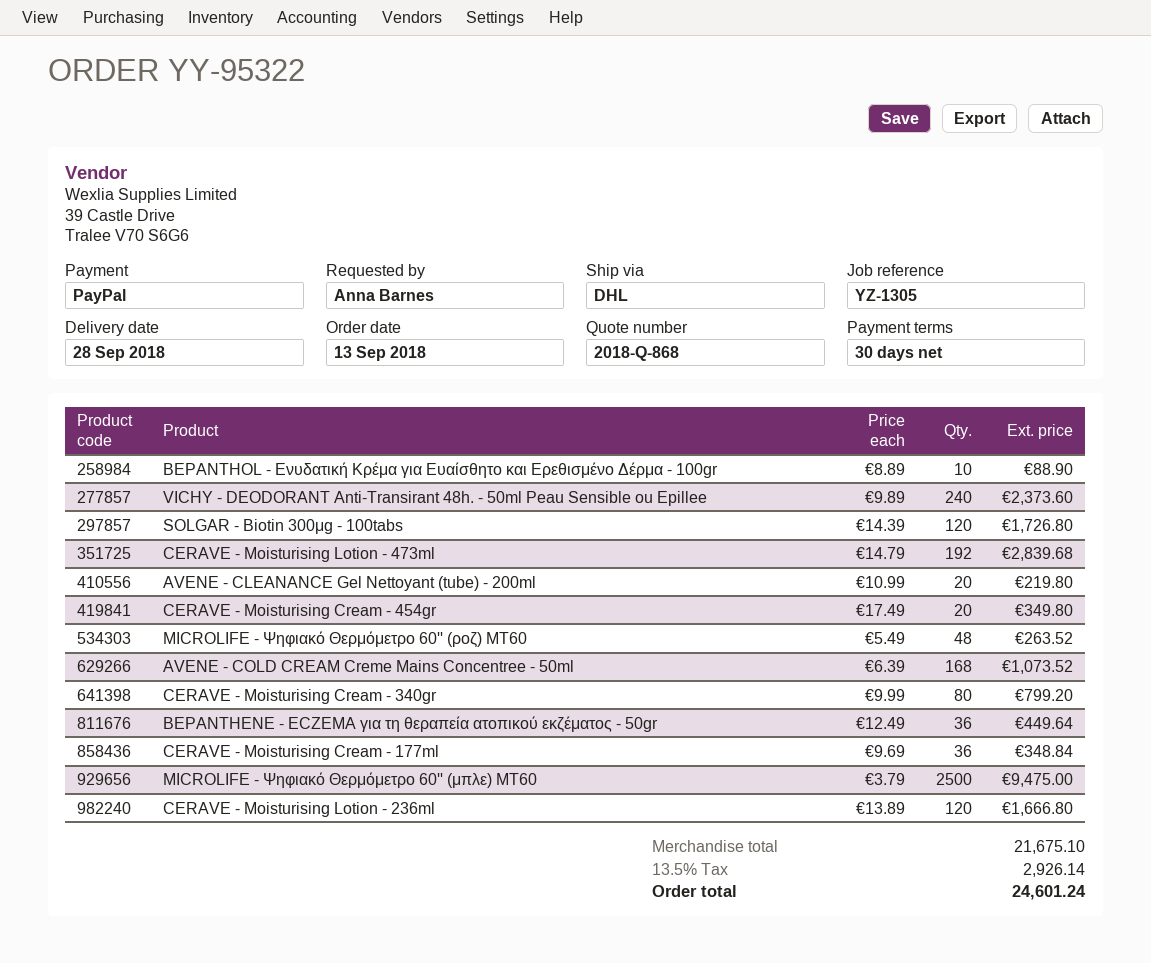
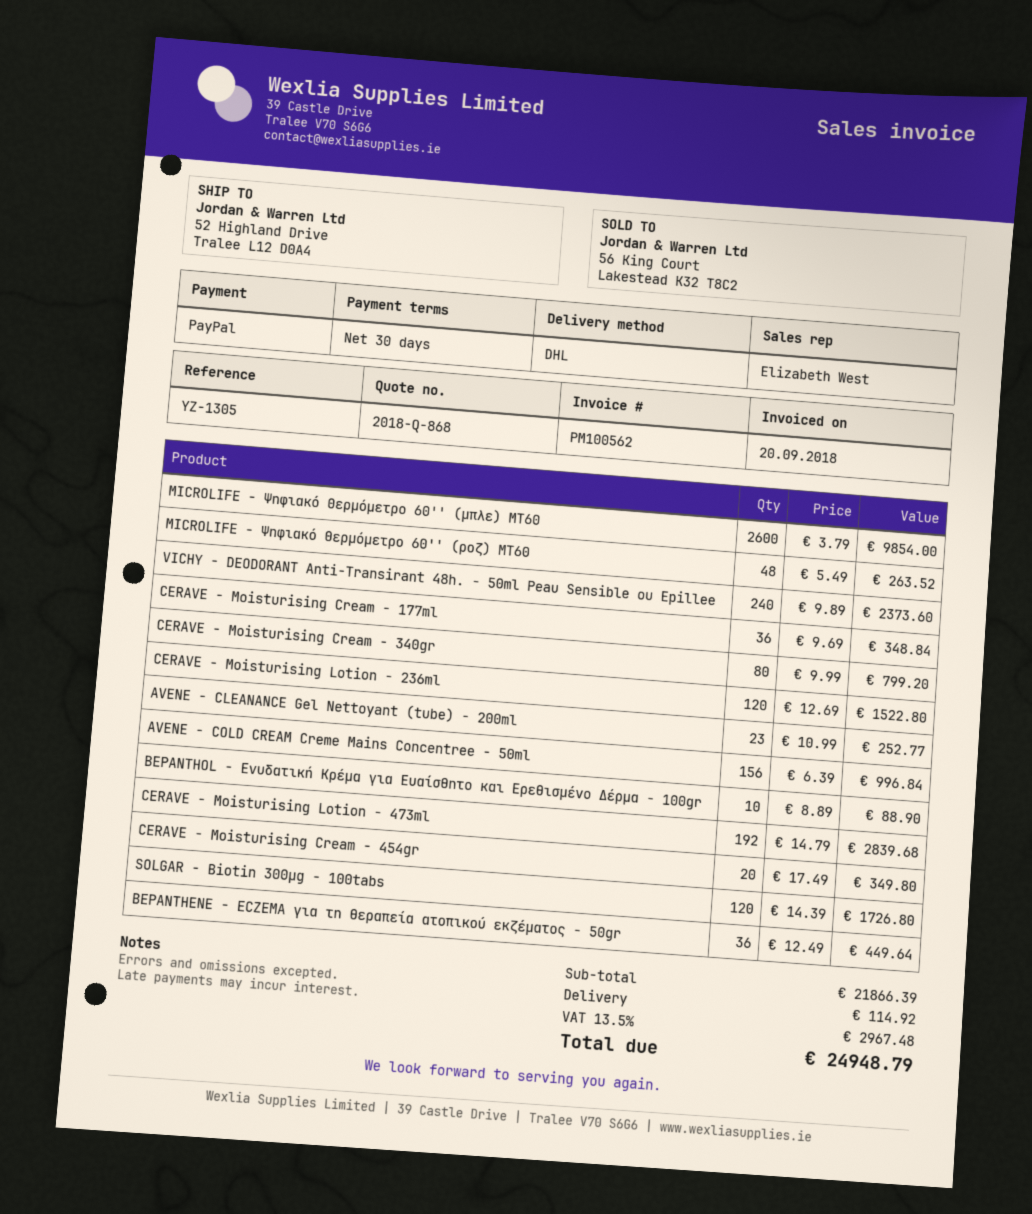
AVENE - CLEANANCE Gel Nettoyant (tube) - 200ml: 20 x 10.99 = 219.80 -> 23 x 10.99 = 252.77
AVENE - COLD CREAM Creme Mains Concentree - 50ml: 168 x 6.39 = 1073.52 -> 156 x 6.39 = 996.84
MICROLIFE - Ψηφιακό Θερμόμετρο 60'' (μπλε) MT60: 2500 x 3.79 = 9475.00 -> 2600 x 3.79 = 9854.00
CERAVE - Moisturising Lotion - 236ml: 120 x 13.89 = 1666.80 -> 120 x 12.69 = 1522.80
subtotal: 21675.10 -> 21866.39
shipping: none -> 114.92
tax: 13.5% = 2926.14 -> 13.5% = 2967.48
total: 24601.24 -> 24948.79

